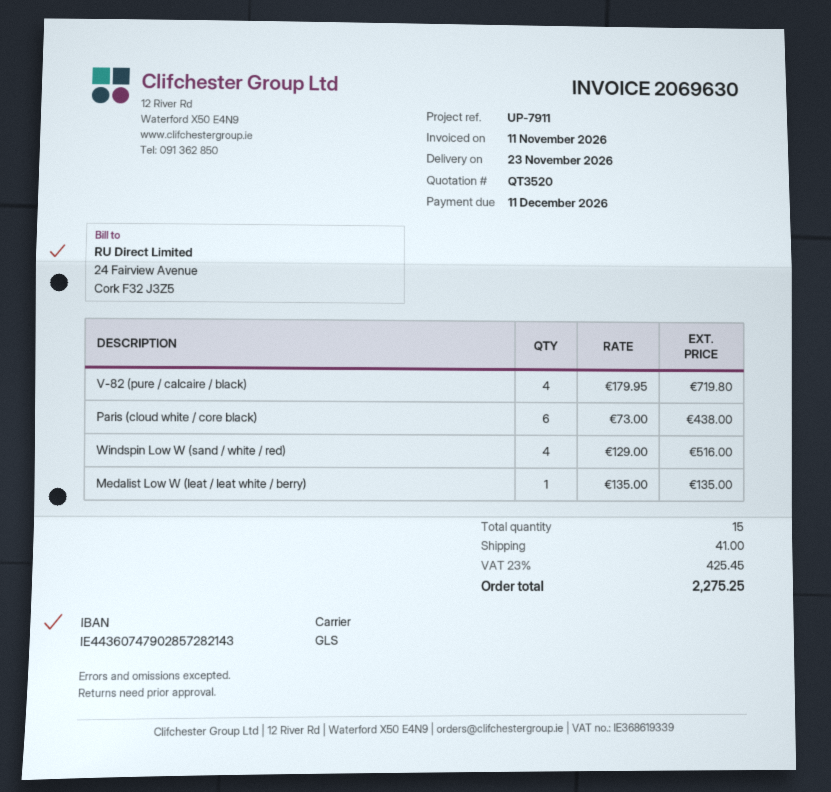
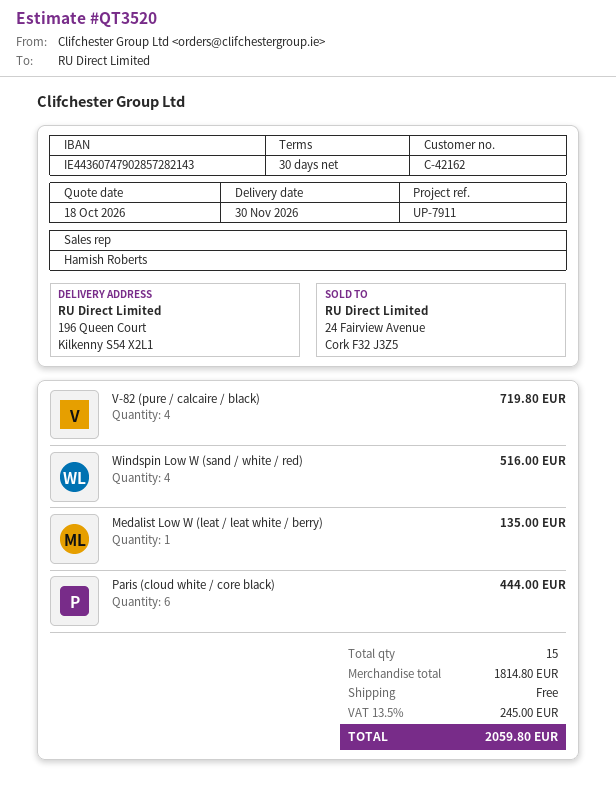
delivery date: 2026-11-23 -> 2026-11-30
Paris (cloud white / core black): 6 for 438.00 -> 6 for 444.00
shipping: 41.00 -> 0.00
tax: 23% = 425.45 -> 13.5% = 245.00
total: 2275.25 -> 2059.80

